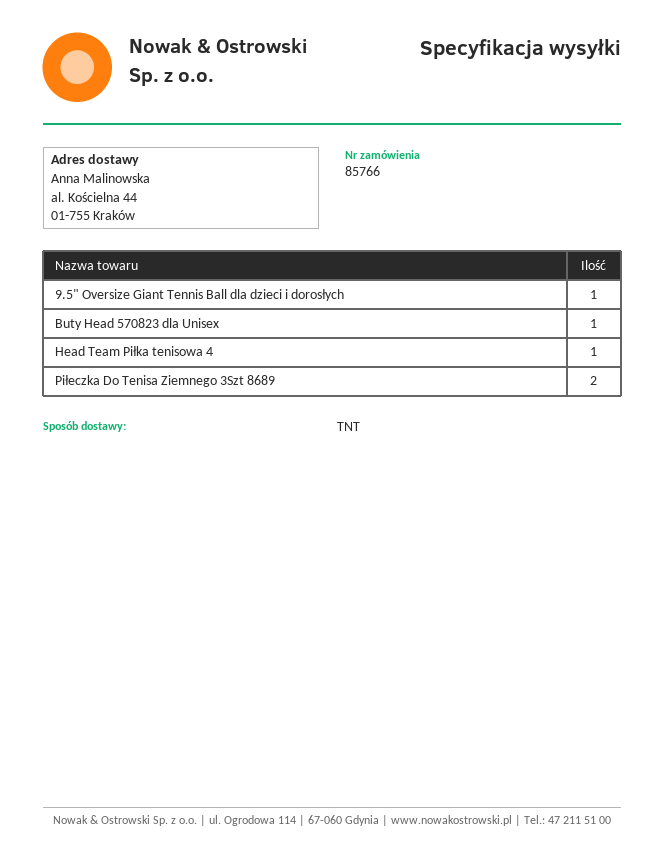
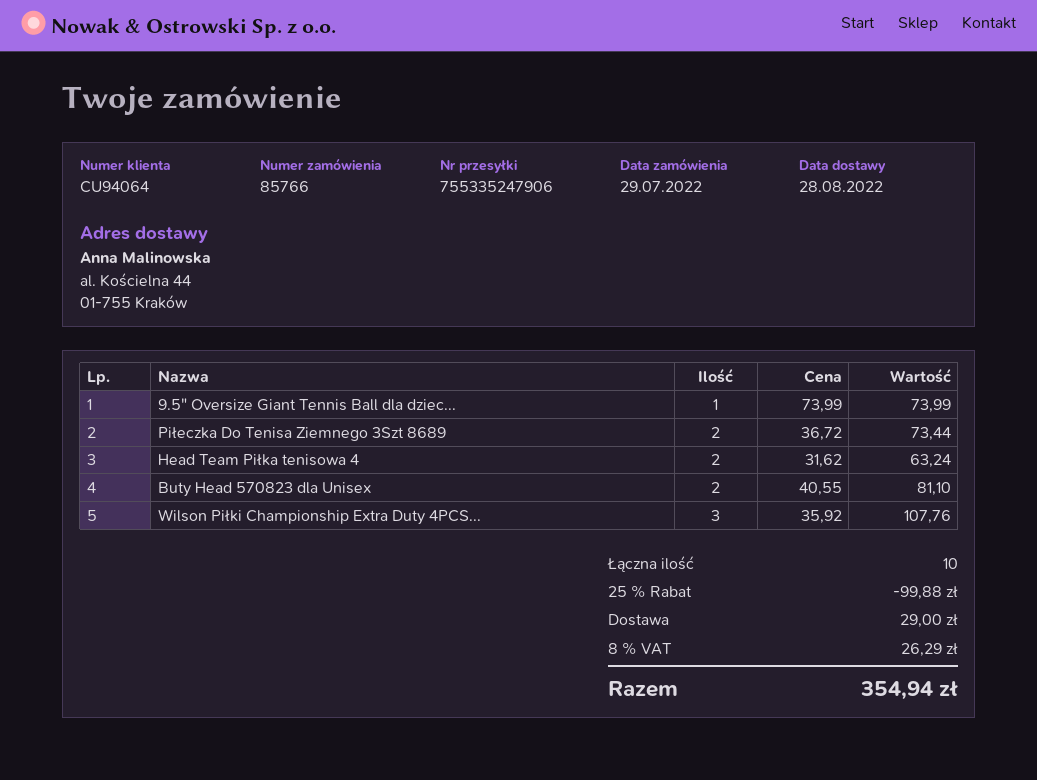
Buty Head 570823 dla Unisex: 1 -> 2
Head Team Piłka tenisowa 4: 1 -> 2
Wilson Piłki Championship Extra Duty 4PCS...: none -> 3

